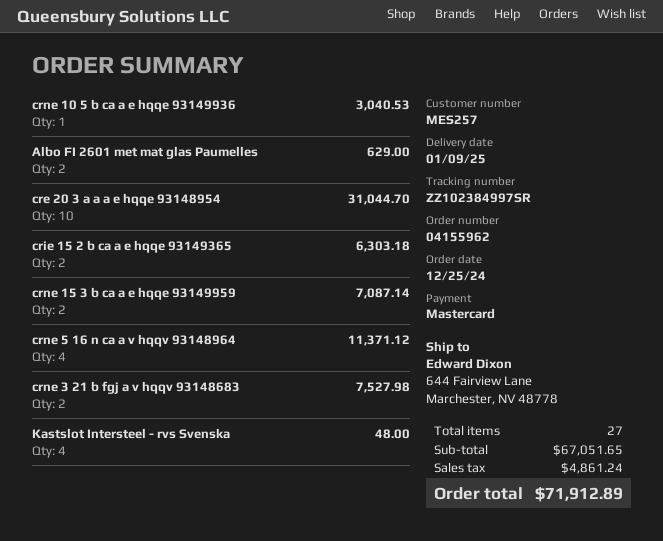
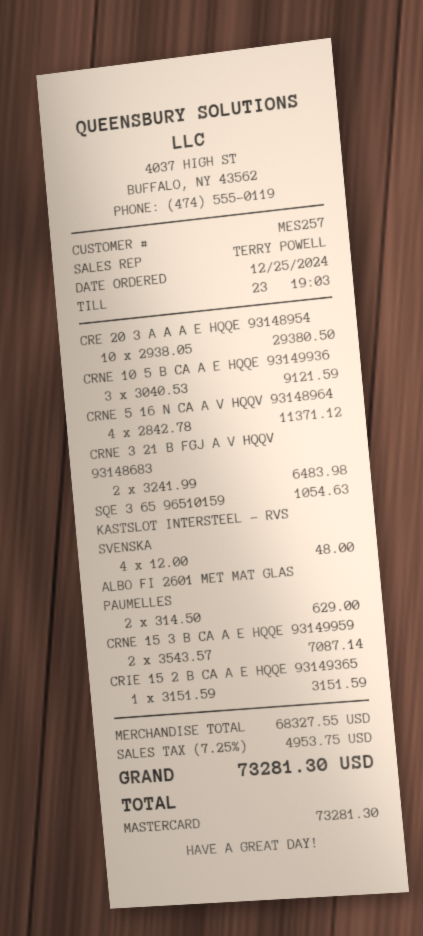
crne 10 5 b ca a e hqqe 93149936: 1 for 3040.53 -> 3 for 9121.59
cre 20 3 a a a e hqqe 93148954: 10 for 31044.70 -> 10 for 29380.50
crie 15 2 b ca a e hqqe 93149365: 2 for 6303.18 -> 1 for 3151.59
crne 3 21 b fgj a v hqqv 93148683: 2 for 7527.98 -> 2 for 6483.98
SQE 3 65 96510159: none -> 1 for 1054.63
subtotal: 67051.65 -> 68327.55
tax: 4861.24 -> 4953.75
total: 71912.89 -> 73281.30

